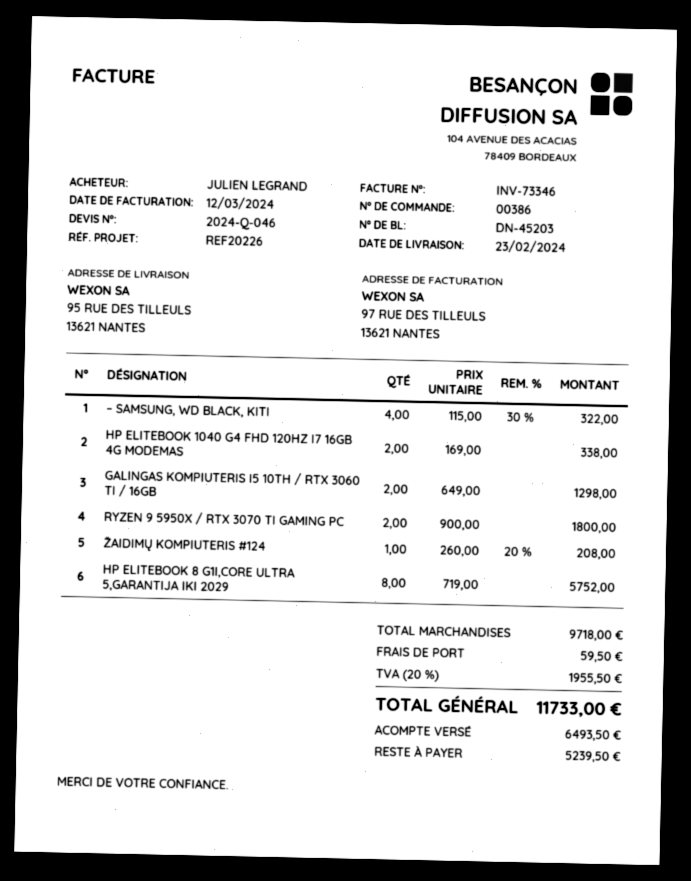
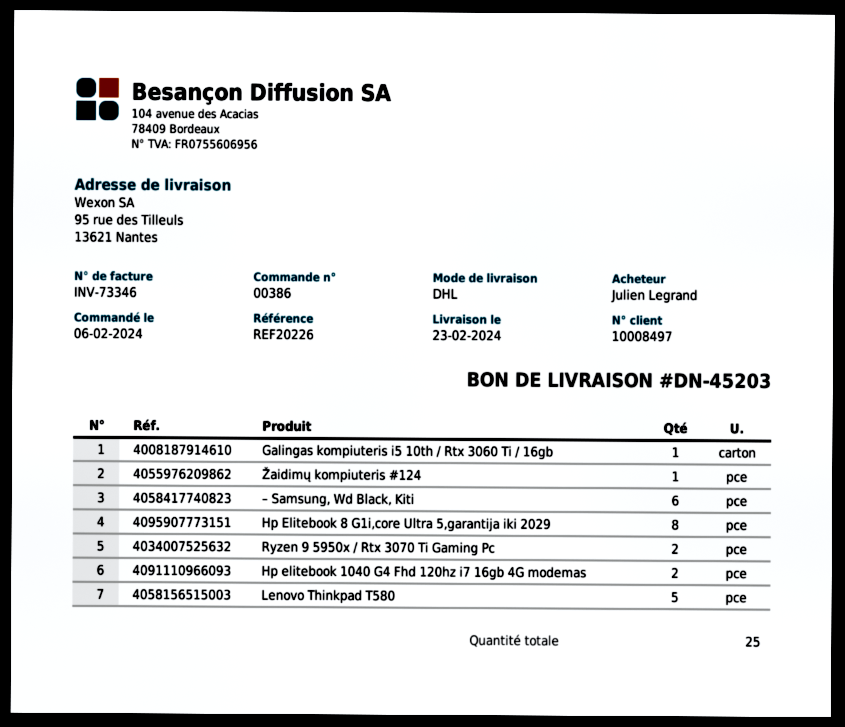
– SAMSUNG, WD BLACK, KITI: 4 -> 6
GALINGAS KOMPIUTERIS I5 10TH / RTX 3060 TI / 16GB: 2 -> 1
Lenovo Thinkpad T580: none -> 5

